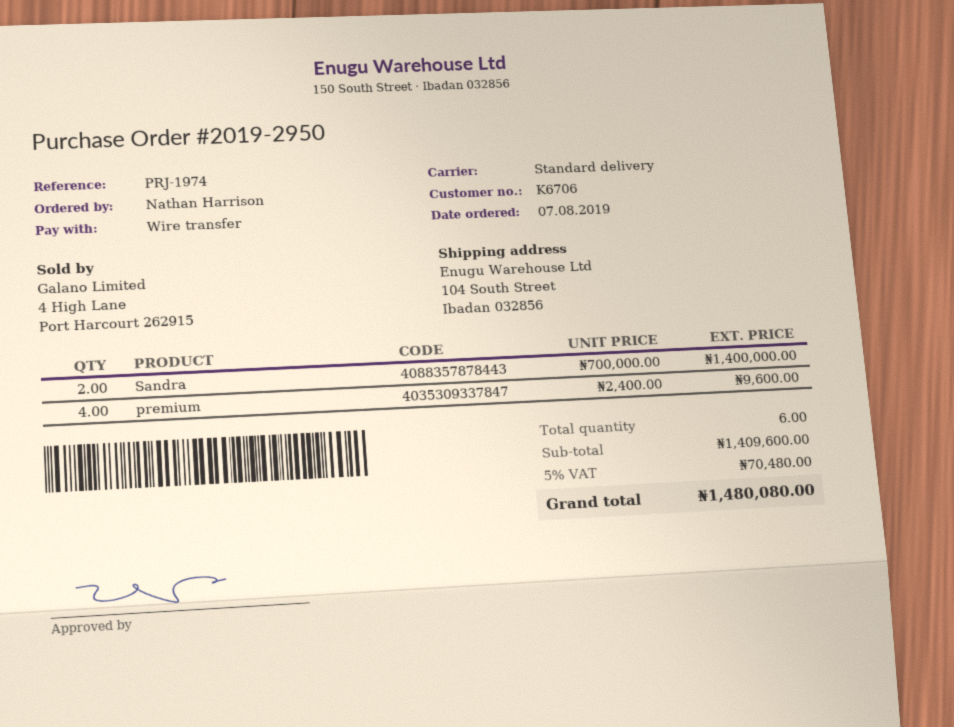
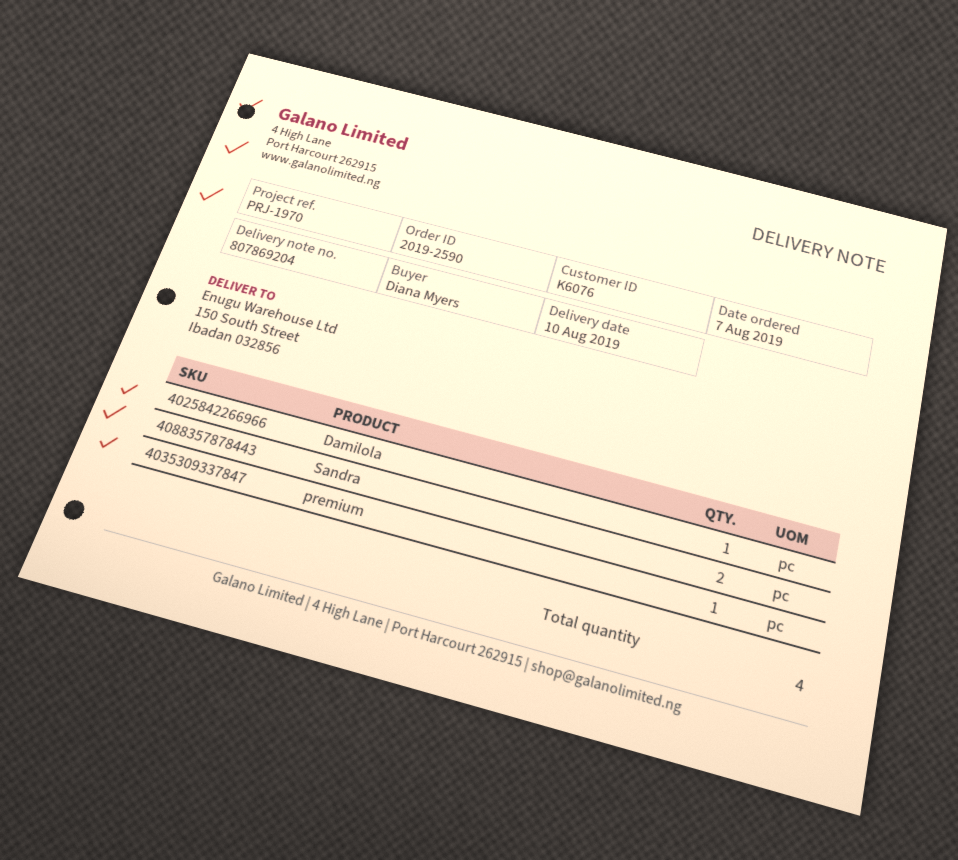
order number: 2019-2950 -> 2019-2590
customer number: K6706 -> K6076
reference: PRJ-1974 -> PRJ-1970
ordered by: Nathan Harrison -> Diana Myers
ship to: 104 South Street, Ibadan 032856 -> 150 South Street, Ibadan 032856
premium: 4 -> 1
Damilola: none -> 1
total quantity: 6 -> 4

